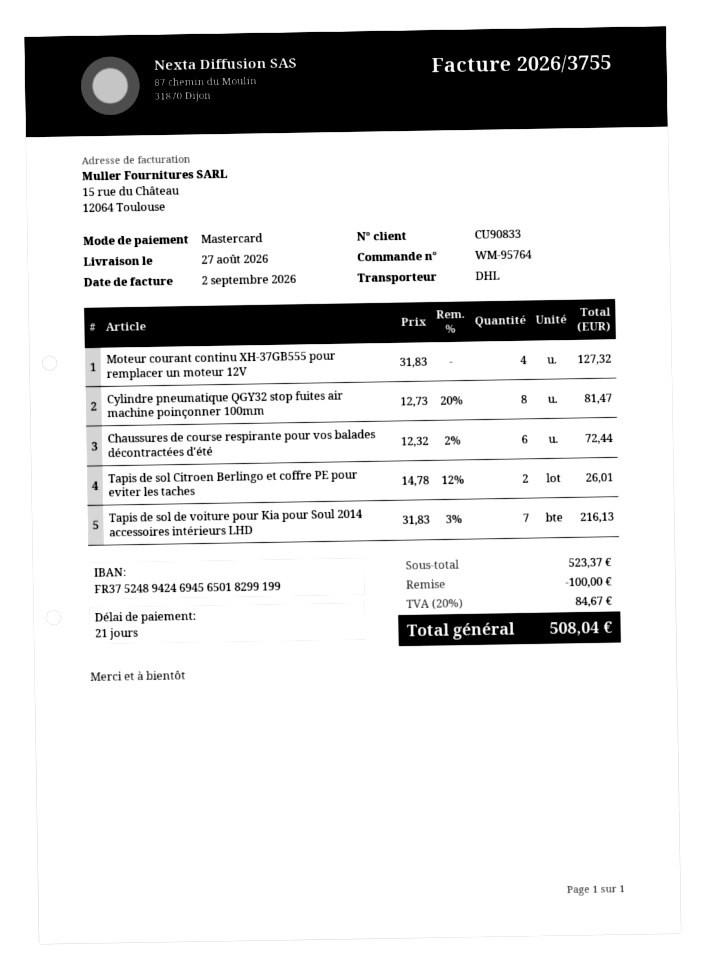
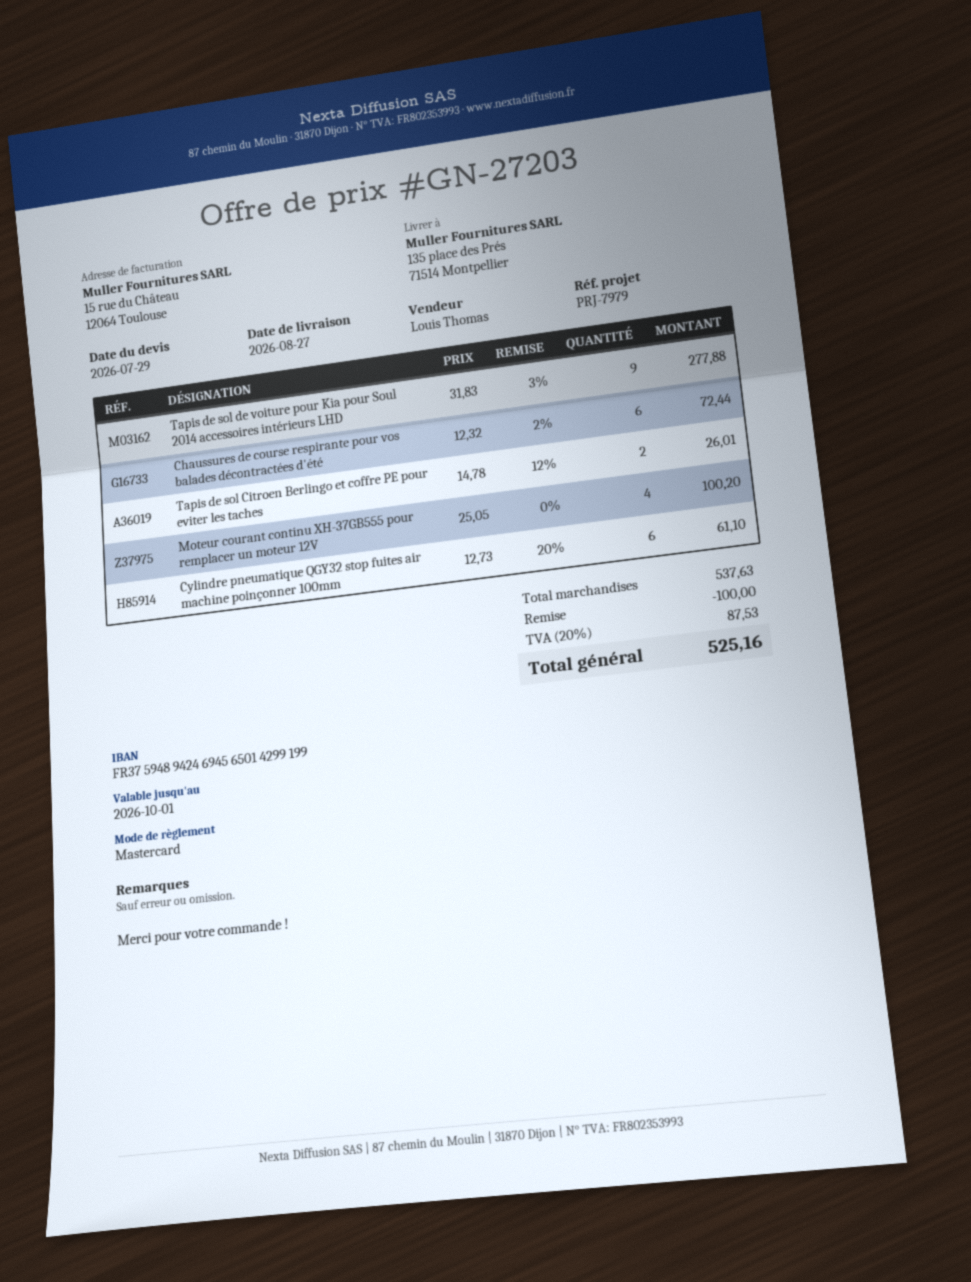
bank account: FR3752489424694565018299199 -> FR3759489424694565014299199
Moteur courant continu XH-37GB555 pour remplacer un moteur 12V: 4 x 31.83 = 127.32 -> 4 x 25.05 = 100.20
Cylindre pneumatique QGY32 stop fuites air machine poinçonner 100mm: 8 x 12.73 - 20% = 81.47 -> 6 x 12.73 - 20% = 61.10
Tapis de sol de voiture pour Kia pour Soul 2014 accessoires intérieurs LHD: 7 x 31.83 - 3% = 216.13 -> 9 x 31.83 - 3% = 277.88
subtotal: 523.37 -> 537.63
tax: 20% = 84.67 -> 20% = 87.53
total: 508.04 -> 525.16

